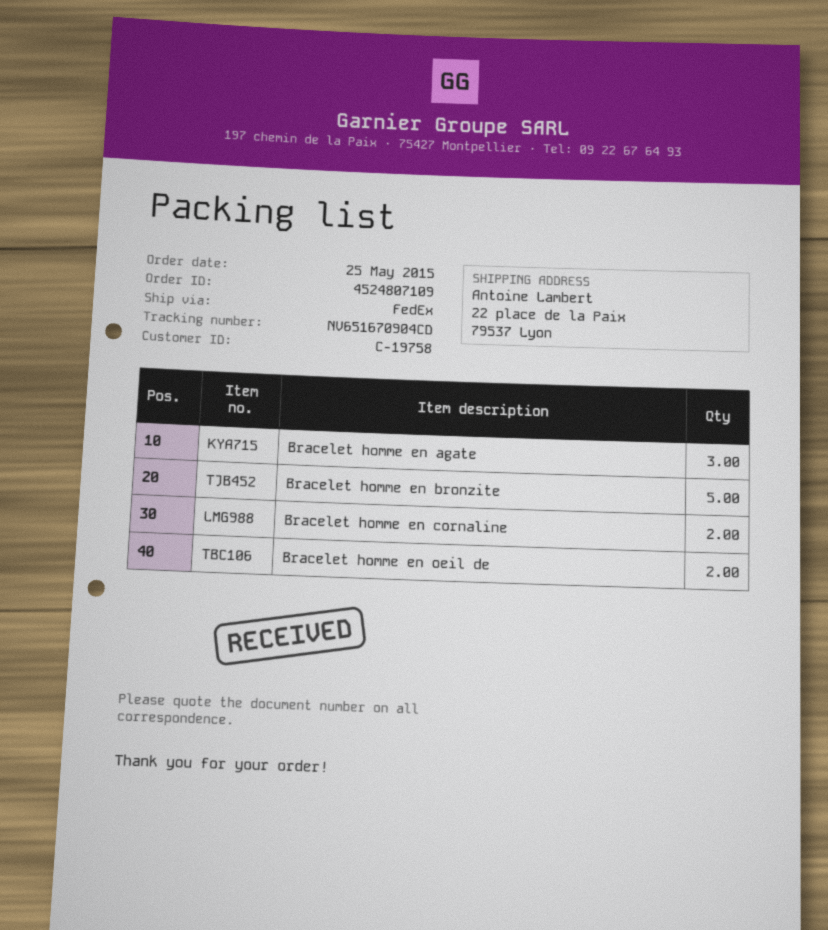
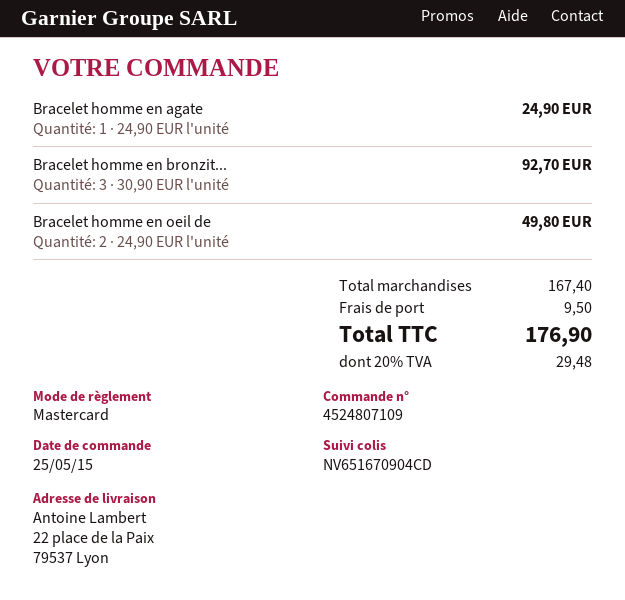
Bracelet homme en agate: 3 -> 1
Bracelet homme en bronzite: 5 -> 3
Bracelet homme en cornaline: 2 -> none

